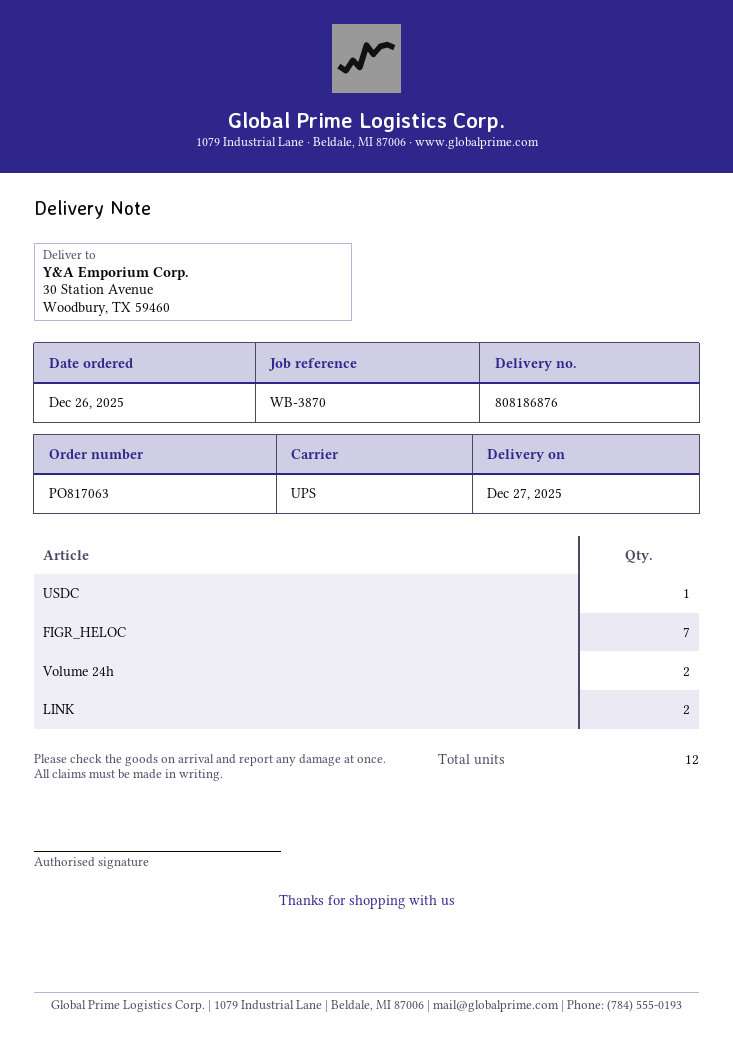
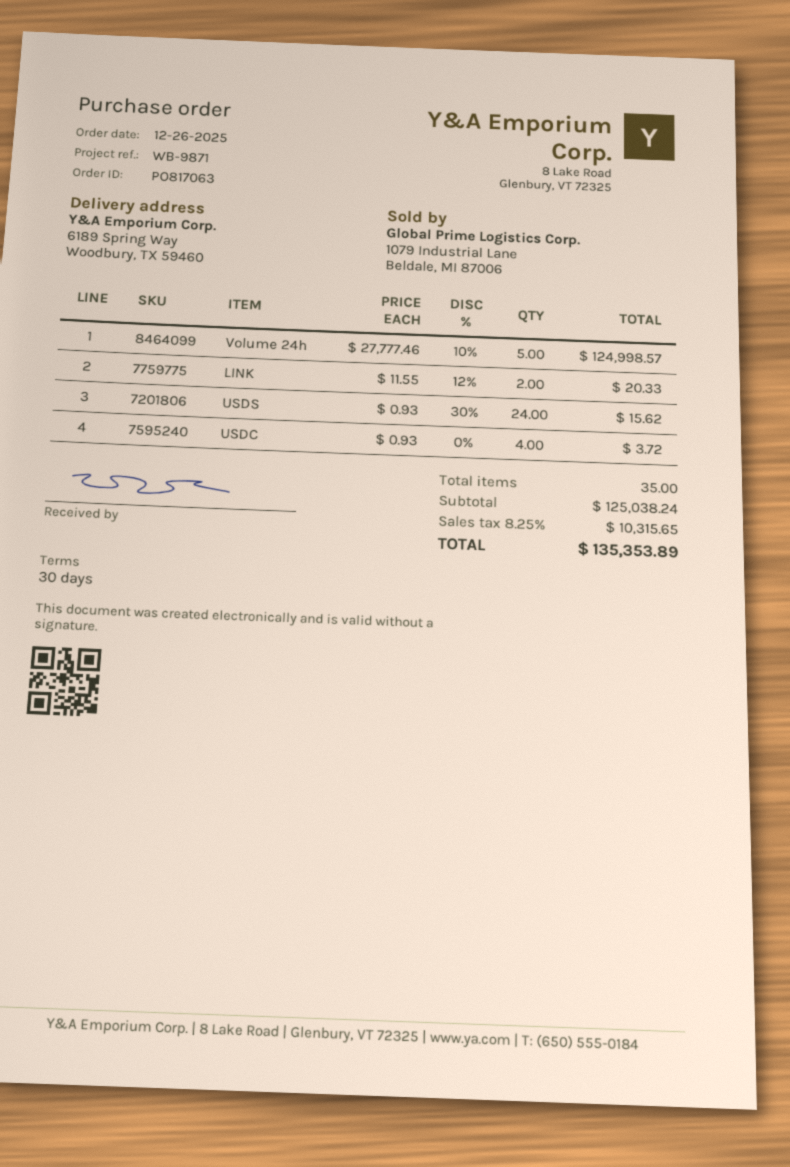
reference: WB-3870 -> WB-9871
ship to: 30 Station Avenue, Woodbury, TX 59460 -> 6189 Spring Way, Woodbury, TX 59460
USDC: 1 -> 4
FIGR_HELOC: 7 -> none
Volume 24h: 2 -> 5
USDS: none -> 24
total quantity: 12 -> 35

